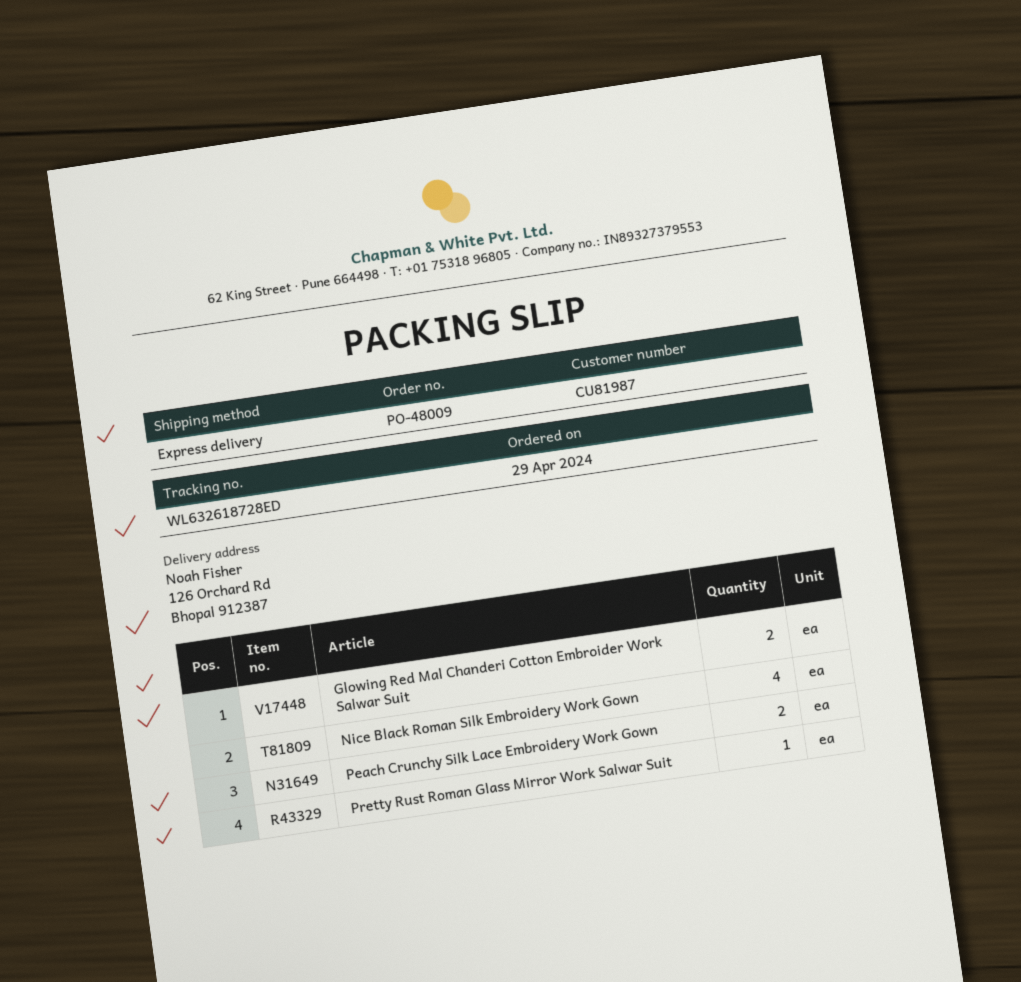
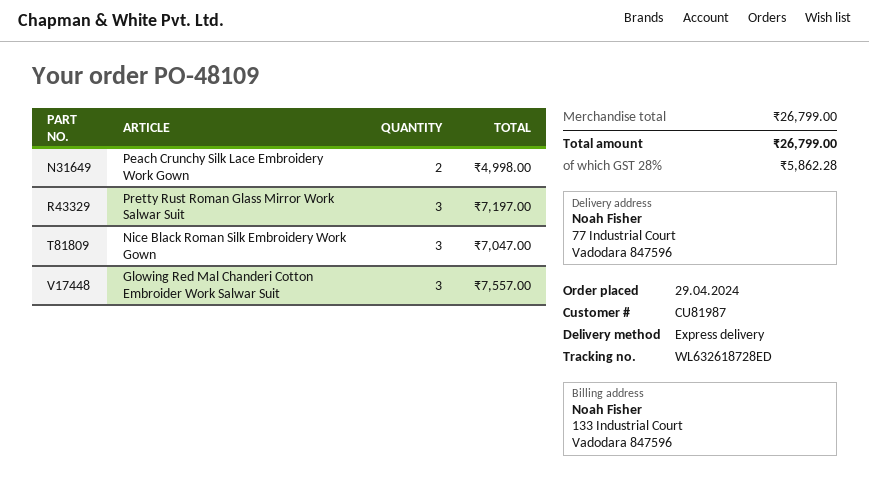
order number: PO-48009 -> PO-48109
ship to: 126 Orchard Rd, Bhopal 912387 -> 77 Industrial Court, Vadodara 847596
Glowing Red Mal Chanderi Cotton Embroider Work Salwar Suit: 2 -> 3
Nice Black Roman Silk Embroidery Work Gown: 4 -> 3
Pretty Rust Roman Glass Mirror Work Salwar Suit: 1 -> 3

